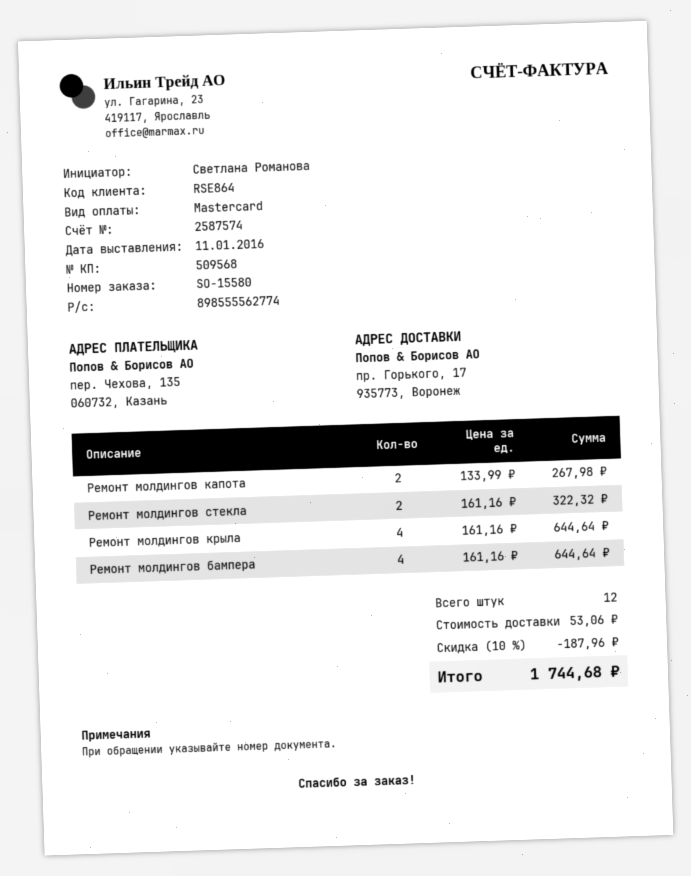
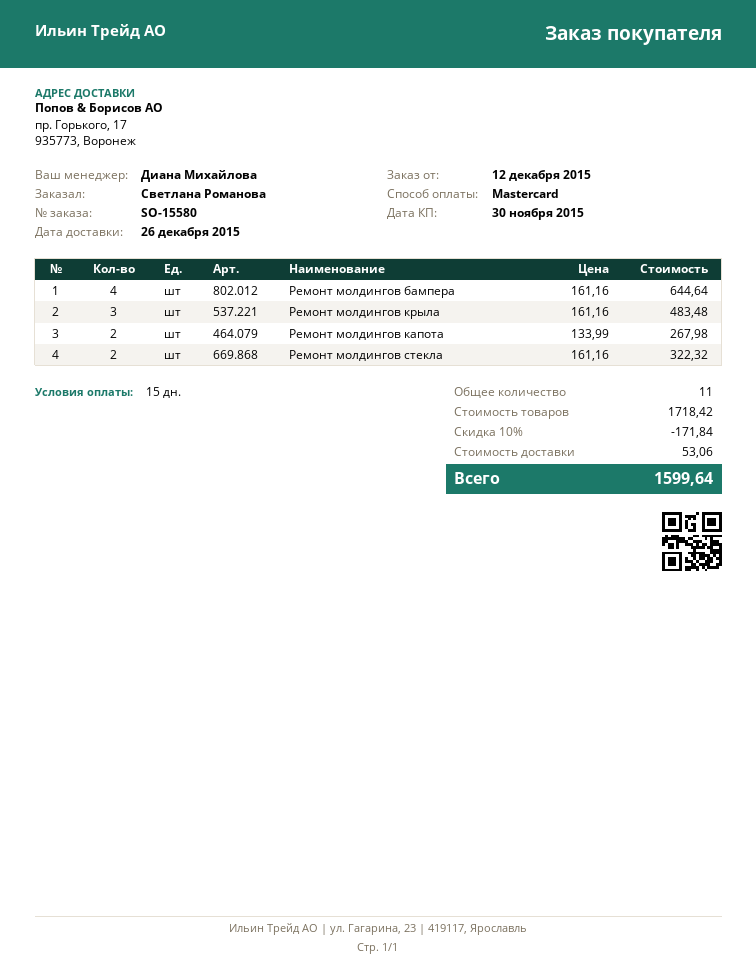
Ремонт молдингов крыла: 4 x 161.16 = 644.64 -> 3 x 161.16 = 483.48
total quantity: 12 -> 11
discount: 10% = 187.96 -> 10% = 171.84
total: 1744.68 -> 1599.64

